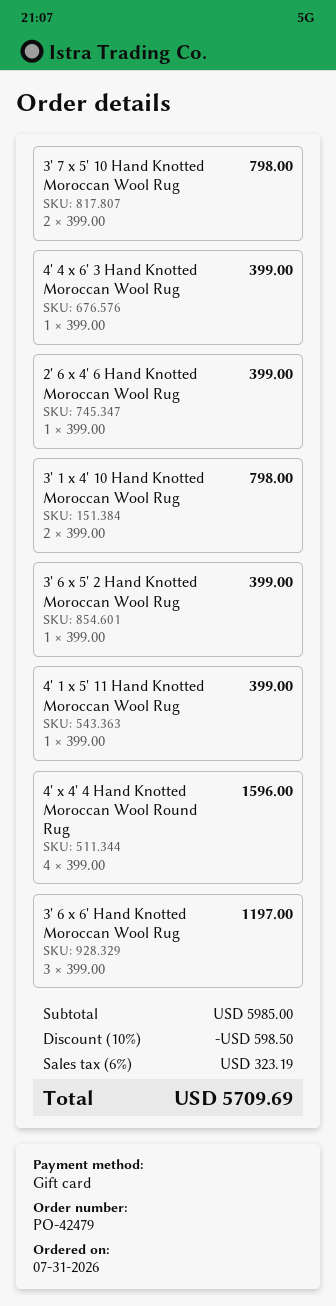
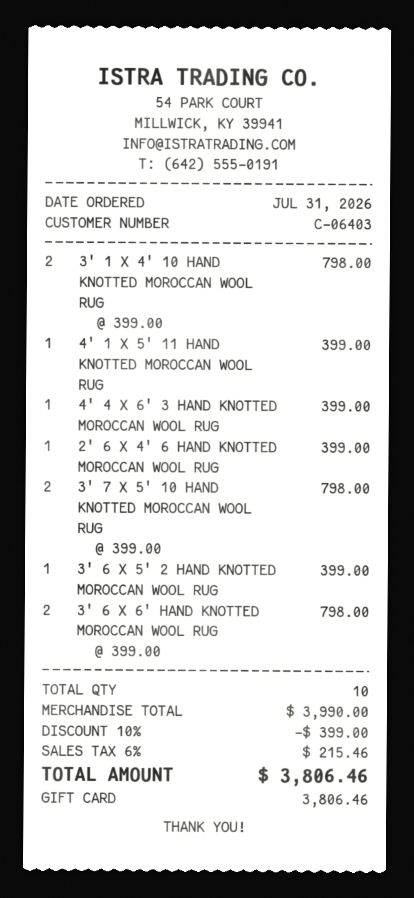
4' x 4' 4 Hand Knotted Moroccan Wool Round Rug: 4 x 399.00 = 1596.00 -> none
3' 6 x 6' Hand Knotted Moroccan Wool Rug: 3 x 399.00 = 1197.00 -> 2 x 399.00 = 798.00
subtotal: 5985.00 -> 3990.00
discount: 10% = 598.50 -> 10% = 399.00
tax: 6% = 323.19 -> 6% = 215.46
total: 5709.69 -> 3806.46

